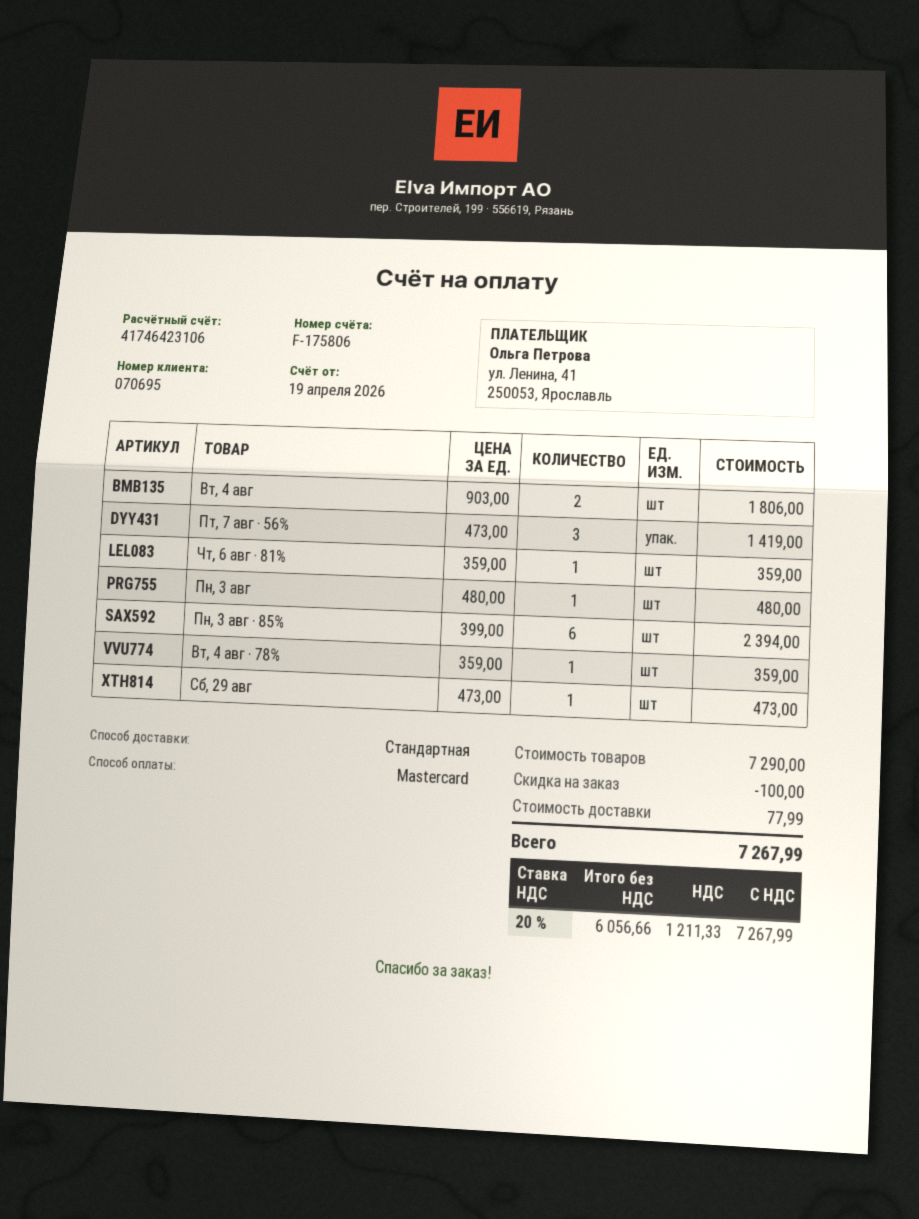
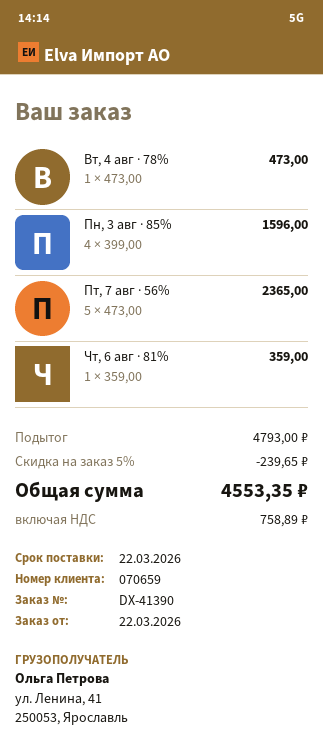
customer number: 070695 -> 070659
Вт, 4 авг: 2 x 903.00 = 1806.00 -> none
Пт, 7 авг · 56%: 3 x 473.00 = 1419.00 -> 5 x 473.00 = 2365.00
Пн, 3 авг: 1 x 480.00 = 480.00 -> none
Пн, 3 авг · 85%: 6 x 399.00 = 2394.00 -> 4 x 399.00 = 1596.00
Вт, 4 авг · 78%: 1 x 359.00 = 359.00 -> 1 x 473.00 = 473.00
Сб, 29 авг: 1 x 473.00 = 473.00 -> none
subtotal: 7290.00 -> 4793.00
discount: 100.00 -> 239.65
shipping: 77.99 -> none
tax: 1211.33 -> 758.89
total: 7267.99 -> 4553.35

